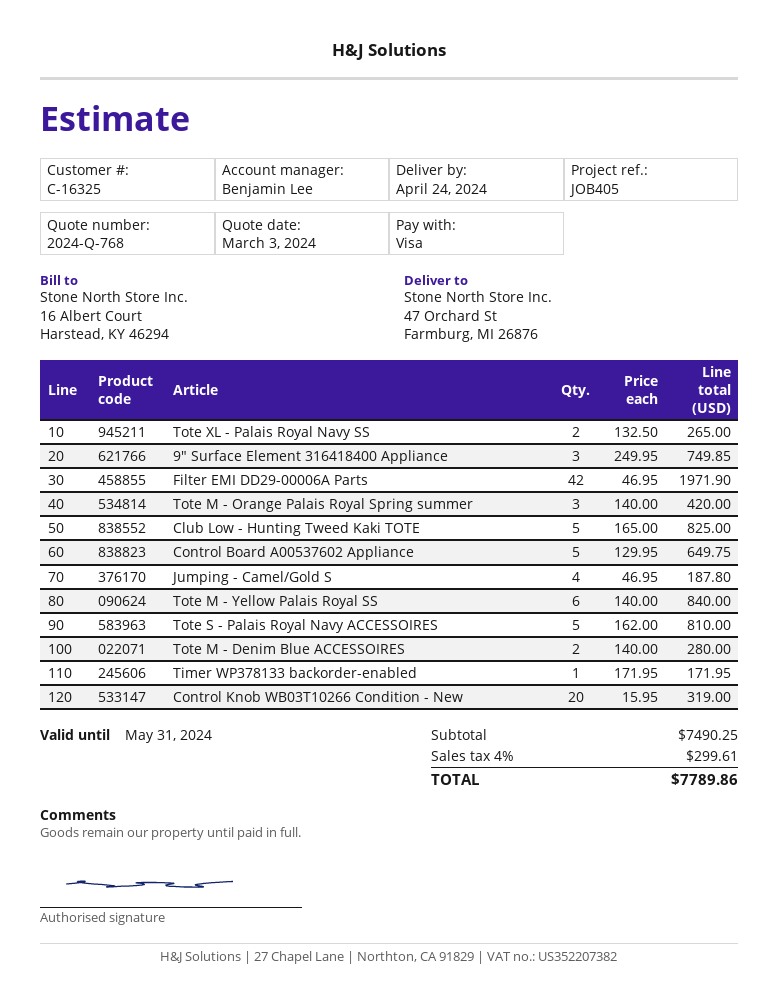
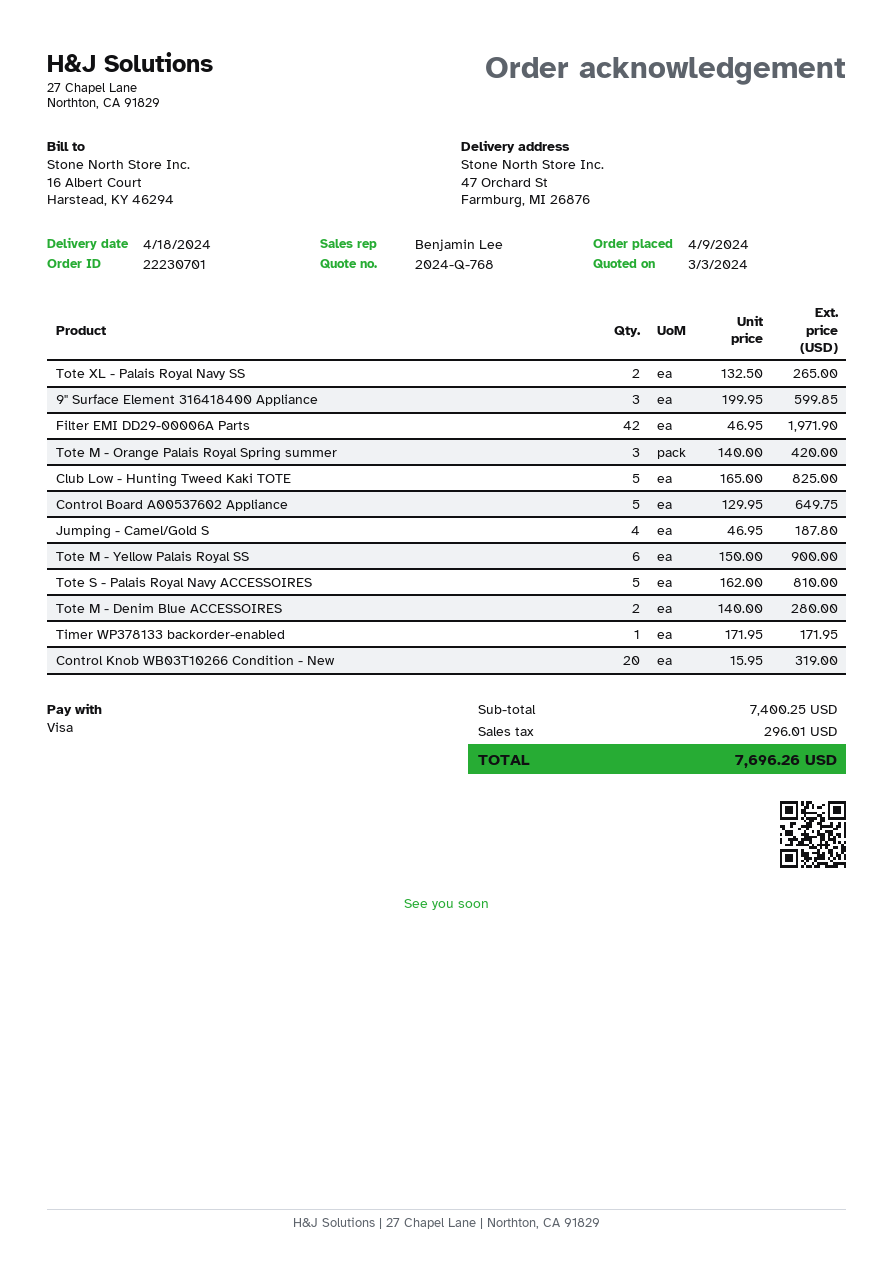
delivery date: 2024-04-24 -> 2024-04-18
9" Surface Element 316418400 Appliance: 3 x 249.95 = 749.85 -> 3 x 199.95 = 599.85
Tote M - Yellow Palais Royal SS: 6 x 140.00 = 840.00 -> 6 x 150.00 = 900.00
subtotal: 7490.25 -> 7400.25
tax: 299.61 -> 296.01
total: 7789.86 -> 7696.26

